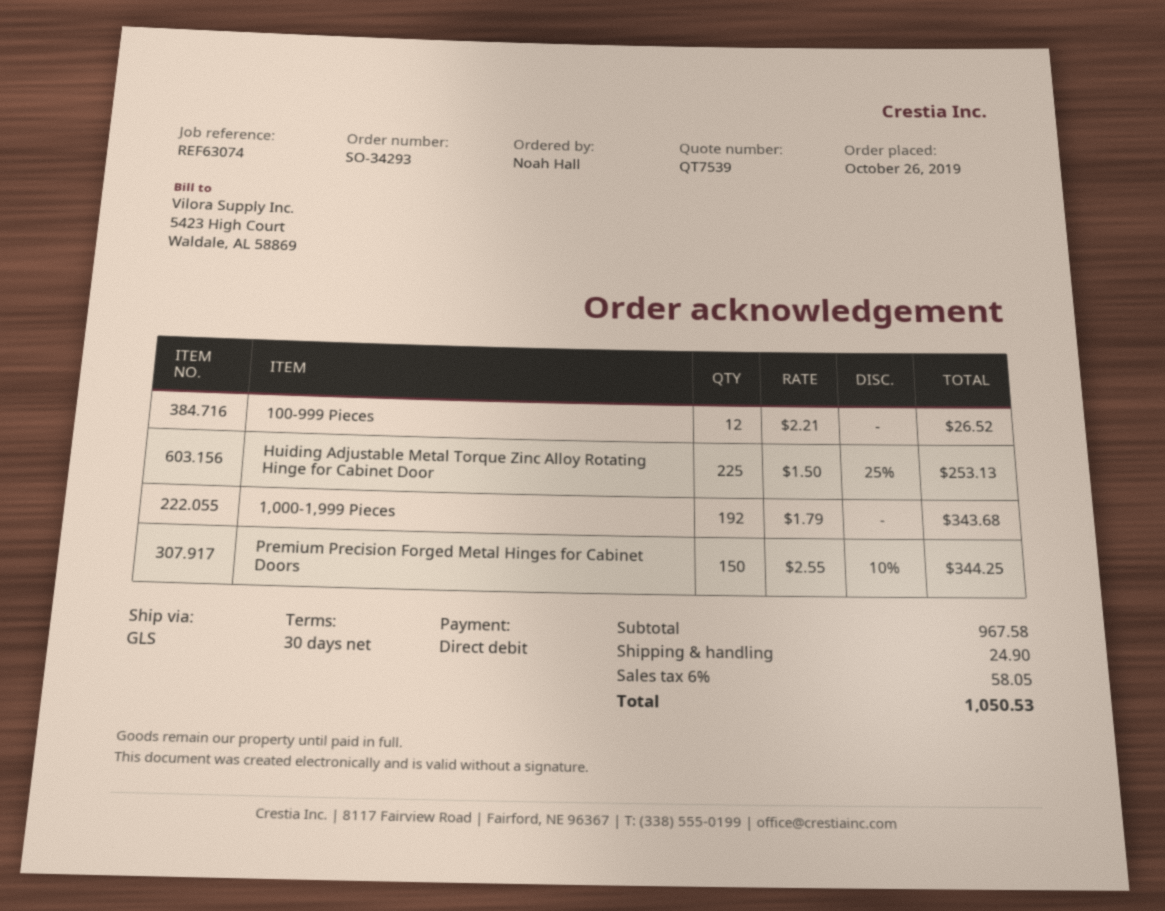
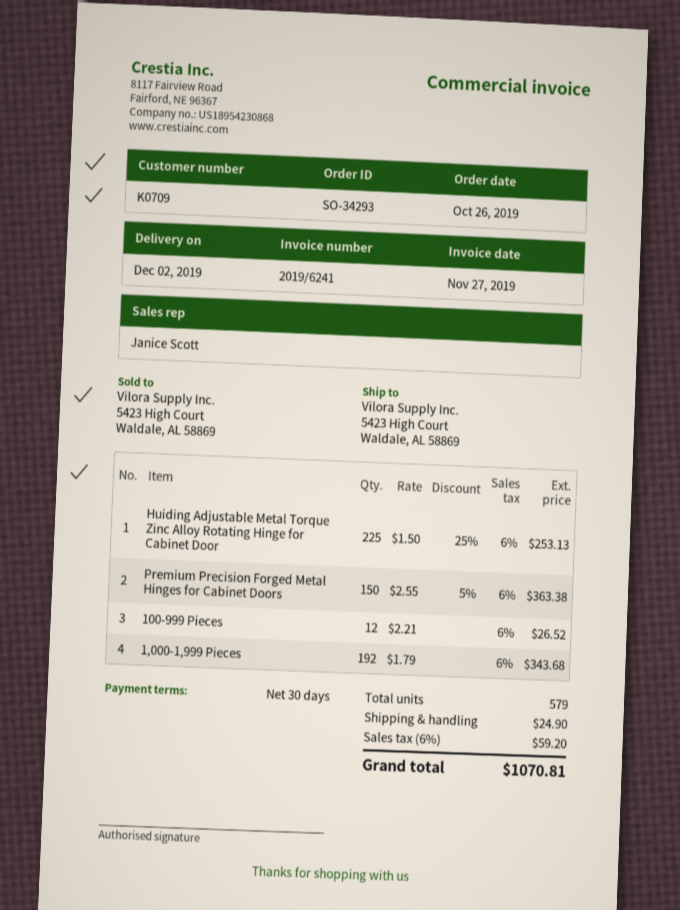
Premium Precision Forged Metal Hinges for Cabinet Doors: 150 x 2.55 - 10% = 344.25 -> 150 x 2.55 - 5% = 363.38
tax: 6% = 58.05 -> 6% = 59.20
total: 1050.53 -> 1070.81

